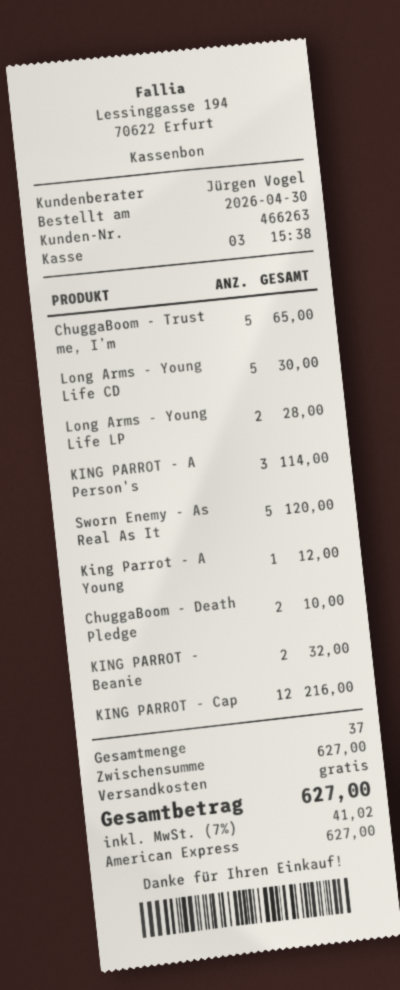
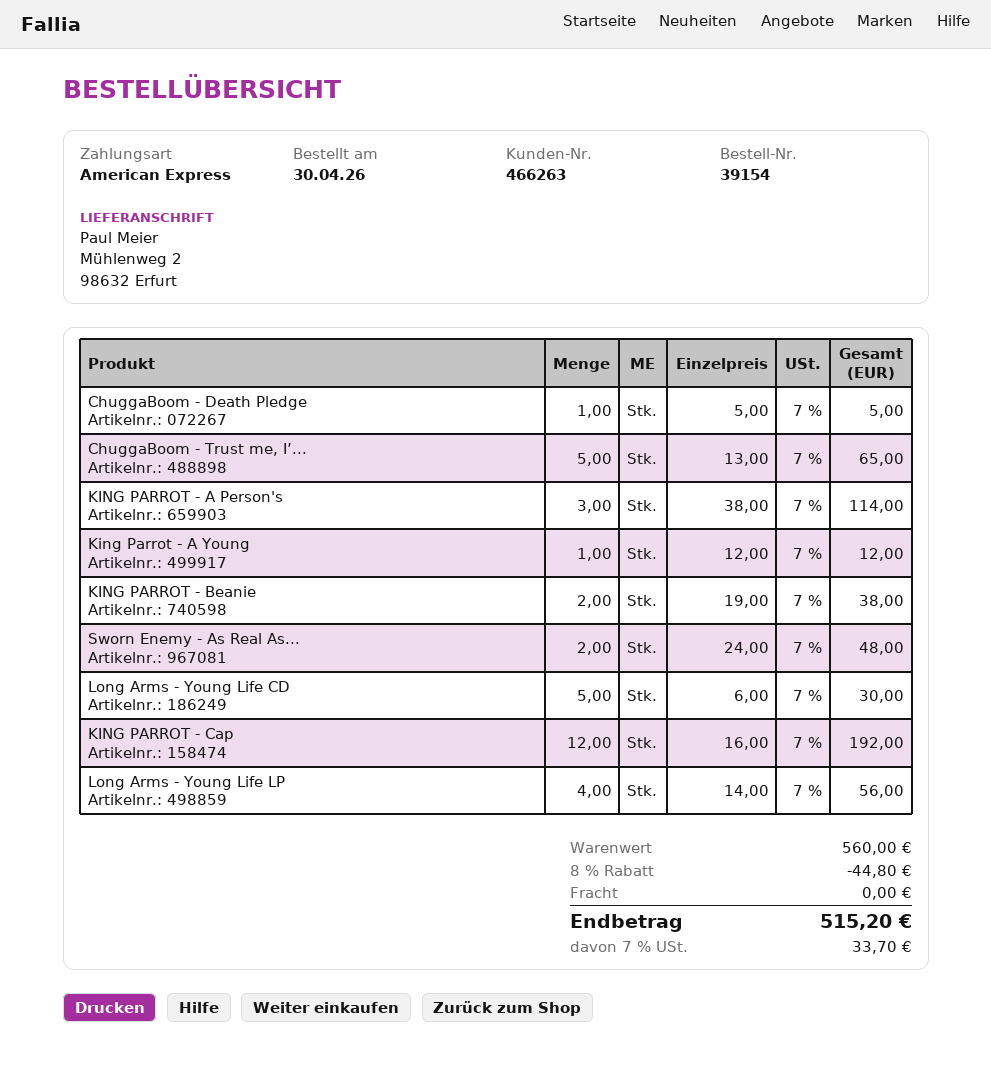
Long Arms - Young Life LP: 2 for 28.00 -> 4 for 56.00
Sworn Enemy - As Real As It: 5 for 120.00 -> 2 for 48.00
ChuggaBoom - Death Pledge: 2 for 10.00 -> 1 for 5.00
KING PARROT - Beanie: 2 for 32.00 -> 2 for 38.00
KING PARROT - Cap: 12 for 216.00 -> 12 for 192.00
subtotal: 627.00 -> 560.00
discount: none -> 8% = 44.80
tax: 7% = 41.02 -> 7% = 33.70
total: 627.00 -> 515.20

